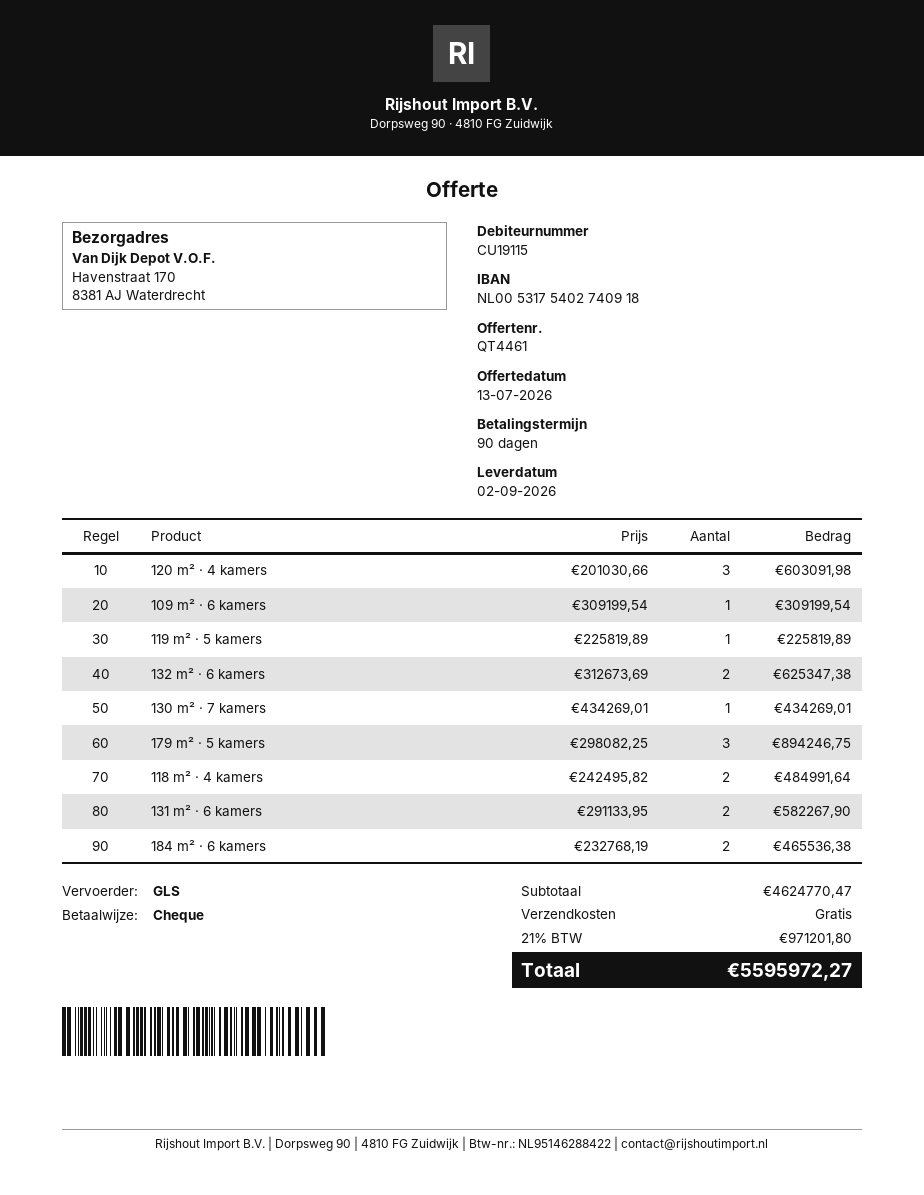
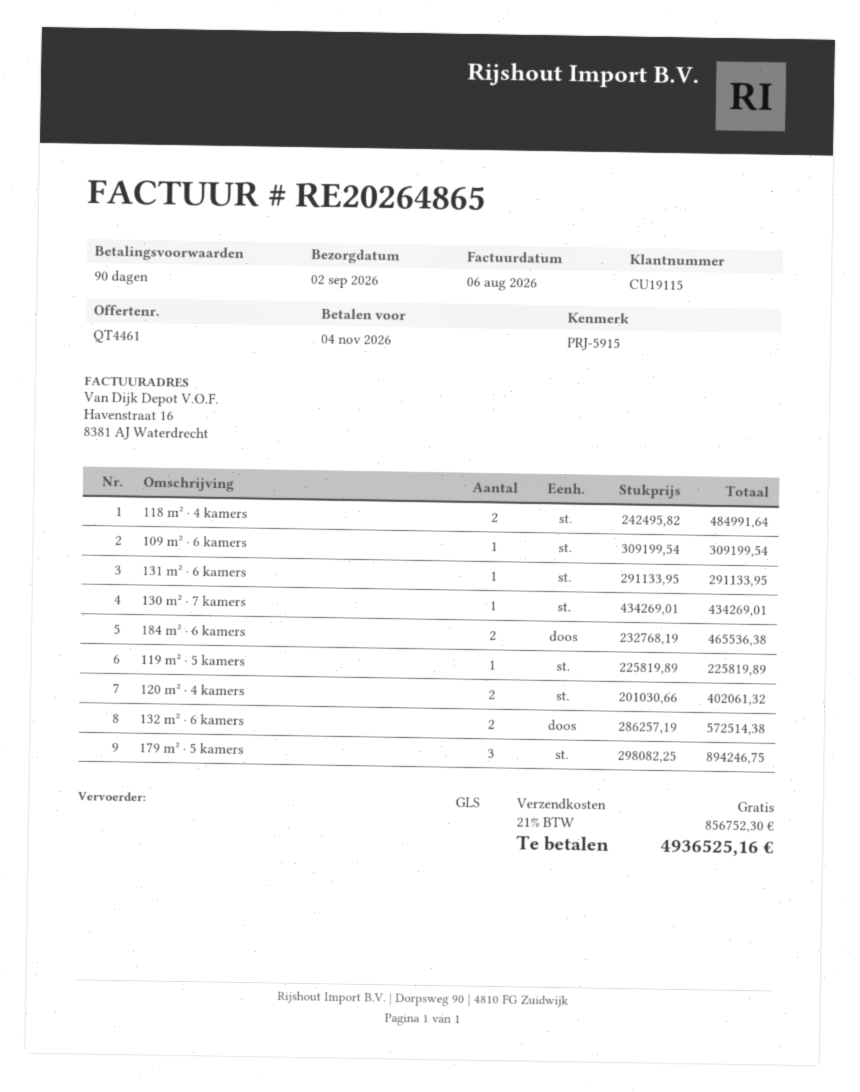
120 m² · 4 kamers: 3 x 201030.66 = 603091.98 -> 2 x 201030.66 = 402061.32
132 m² · 6 kamers: 2 x 312673.69 = 625347.38 -> 2 x 286257.19 = 572514.38
131 m² · 6 kamers: 2 x 291133.95 = 582267.90 -> 1 x 291133.95 = 291133.95
tax: 21% = 971201.80 -> 21% = 856752.30
total: 5595972.27 -> 4936525.16

